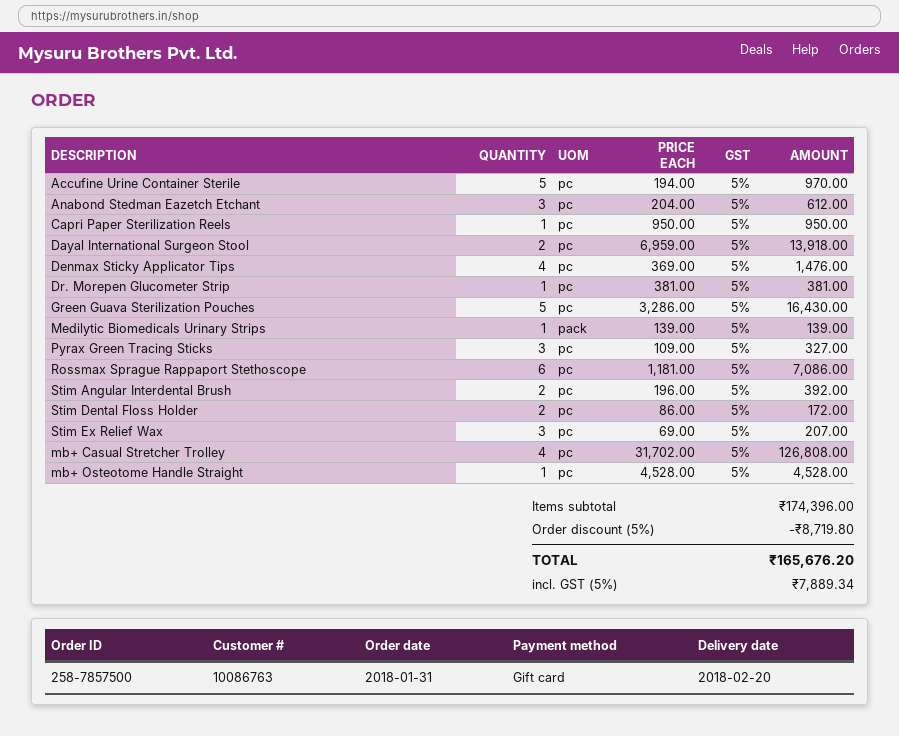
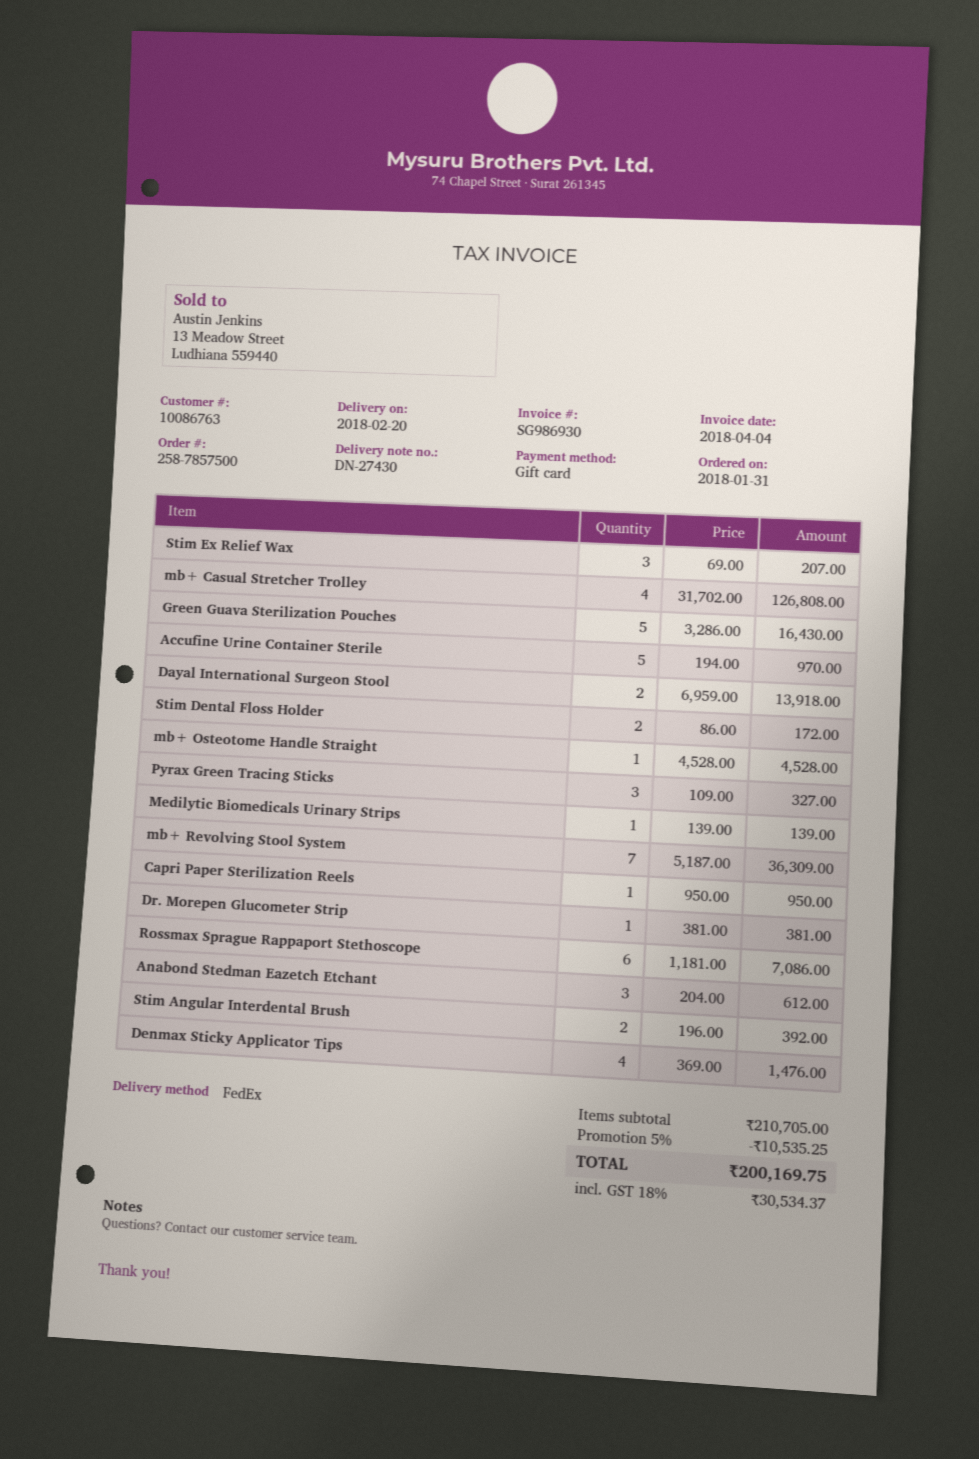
mb+ Revolving Stool System: none -> 7 x 5187.00 = 36309.00
subtotal: 174396.00 -> 210705.00
discount: 5% = 8719.80 -> 5% = 10535.25
tax: 5% = 7889.34 -> 18% = 30534.37
total: 165676.20 -> 200169.75

